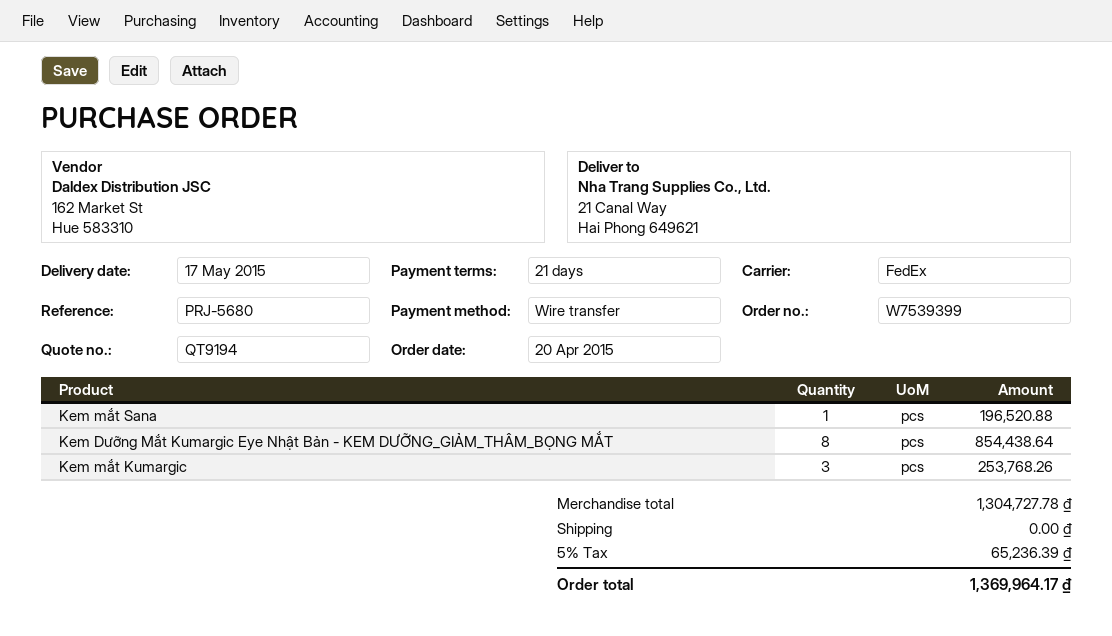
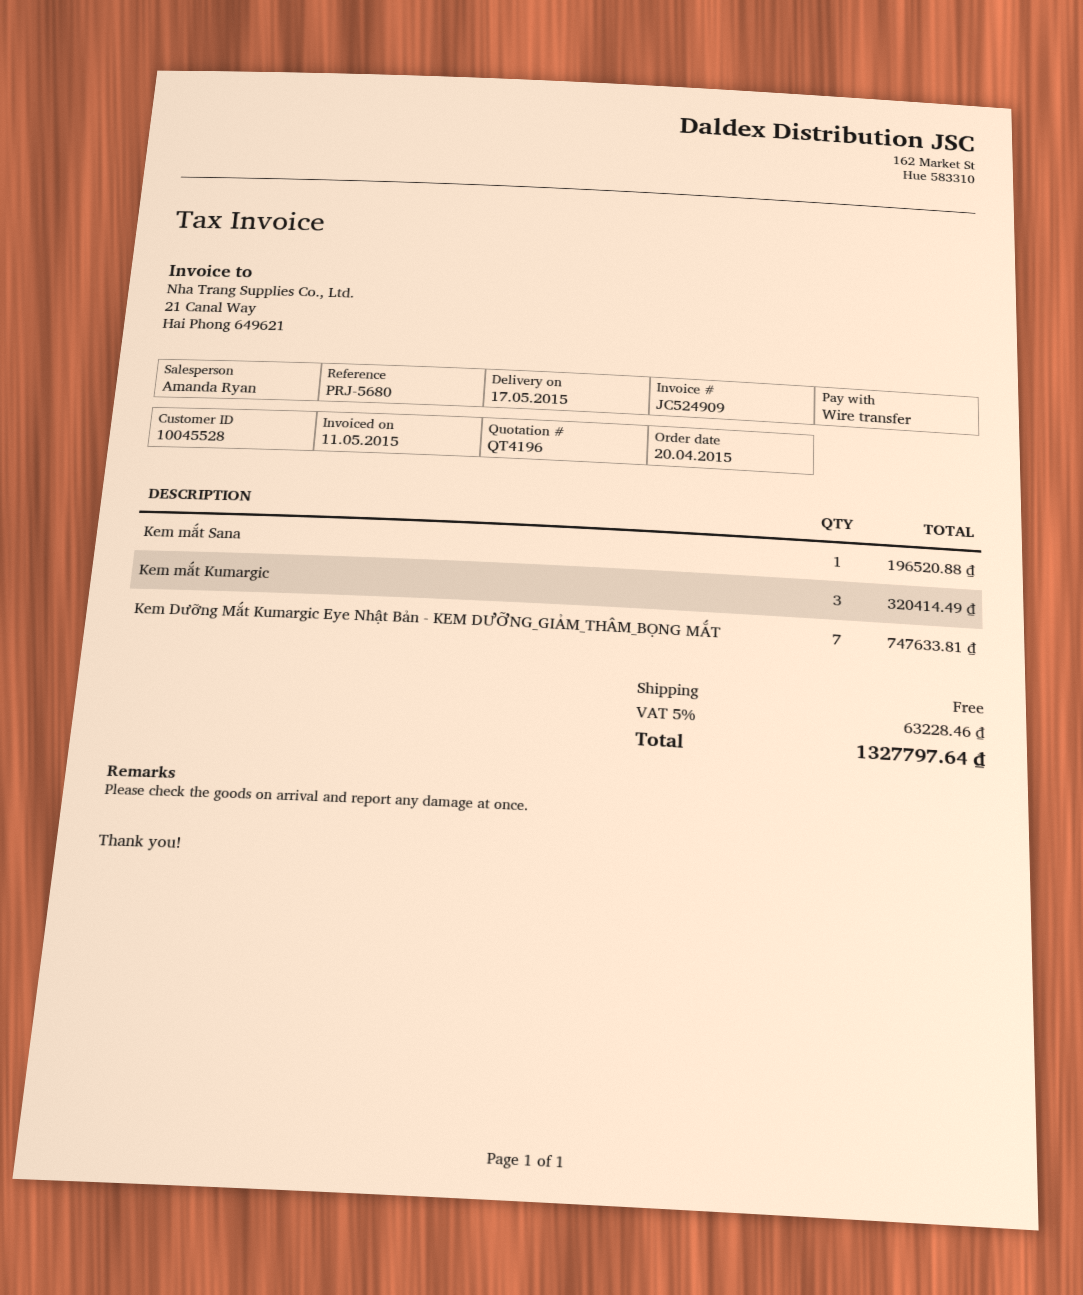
quote number: QT9194 -> QT4196
Kem Dưỡng Mắt Kumargic Eye Nhật Bản - KEM DƯỠNG_GIẢM_THÂM_BỌNG MẮT: 8 for 854438.64 -> 7 for 747633.81
Kem mắt Kumargic: 3 for 253768.26 -> 3 for 320414.49
tax: 5% = 65236.39 -> 5% = 63228.46
total: 1369964.17 -> 1327797.64

